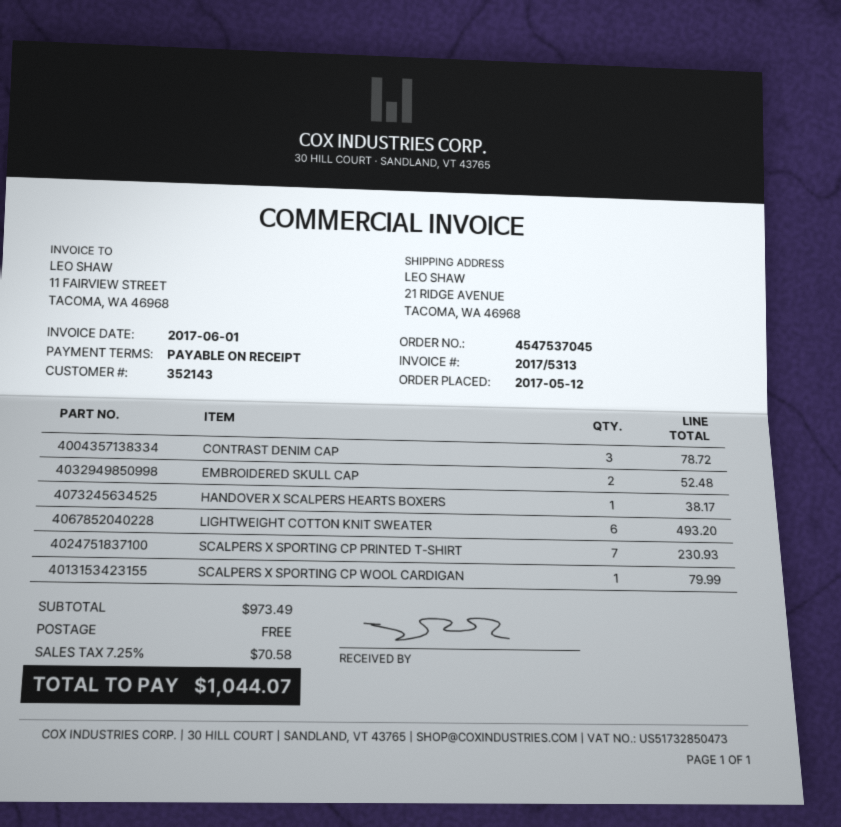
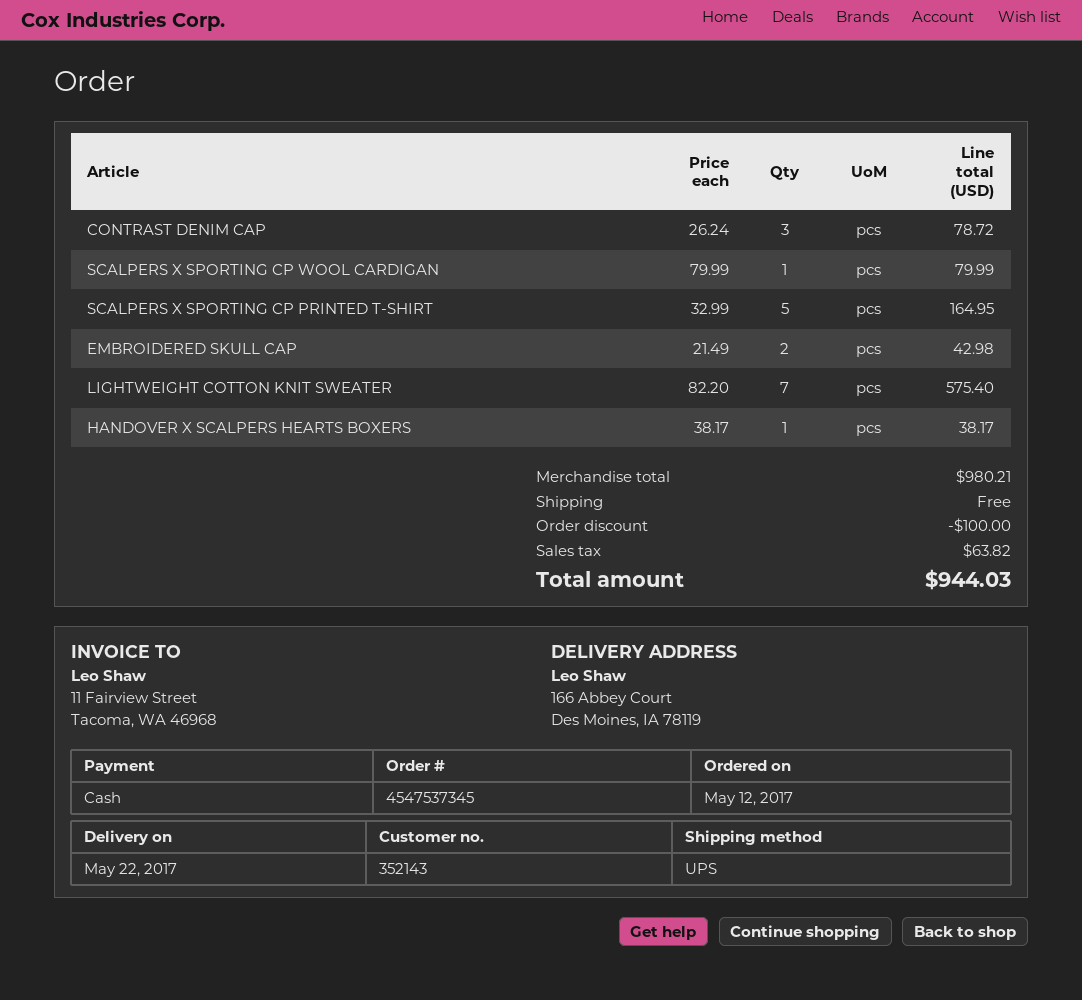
order number: 4547537045 -> 4547537345
ship to: 21 RIDGE AVENUE, TACOMA, WA 46968 -> 166 Abbey Court, Des Moines, IA 78119
EMBROIDERED SKULL CAP: 2 for 52.48 -> 2 for 42.98
LIGHTWEIGHT COTTON KNIT SWEATER: 6 for 493.20 -> 7 for 575.40
SCALPERS X SPORTING CP PRINTED T-SHIRT: 7 for 230.93 -> 5 for 164.95
subtotal: 973.49 -> 980.21
discount: none -> 100.00
tax: 70.58 -> 63.82
total: 1044.07 -> 944.03

